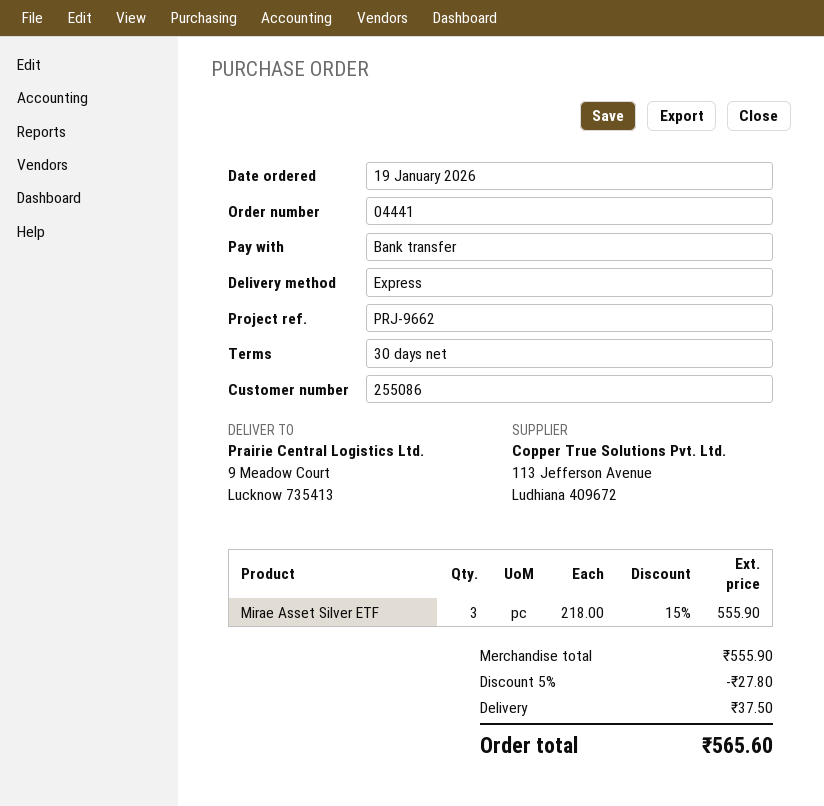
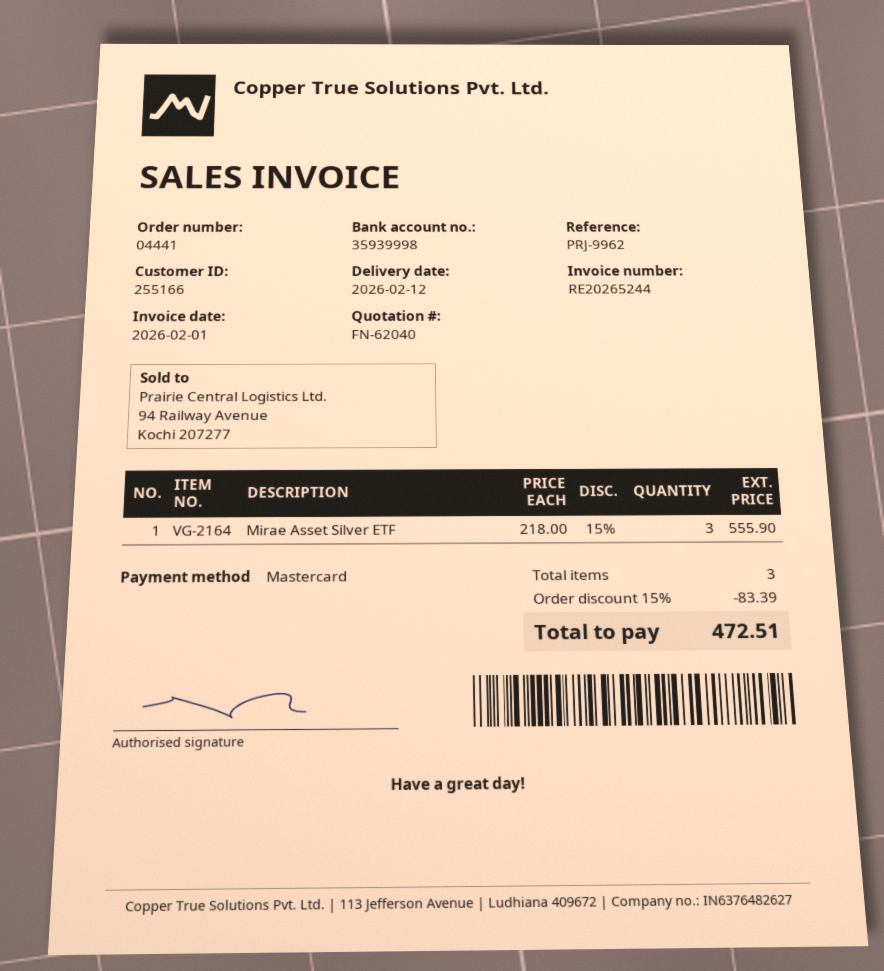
customer number: 255086 -> 255166
reference: PRJ-9662 -> PRJ-9962
payment method: bank transfer -> Mastercard
discount: 5% = 27.80 -> 15% = 83.39
shipping: 37.50 -> none
total: 565.60 -> 472.51

